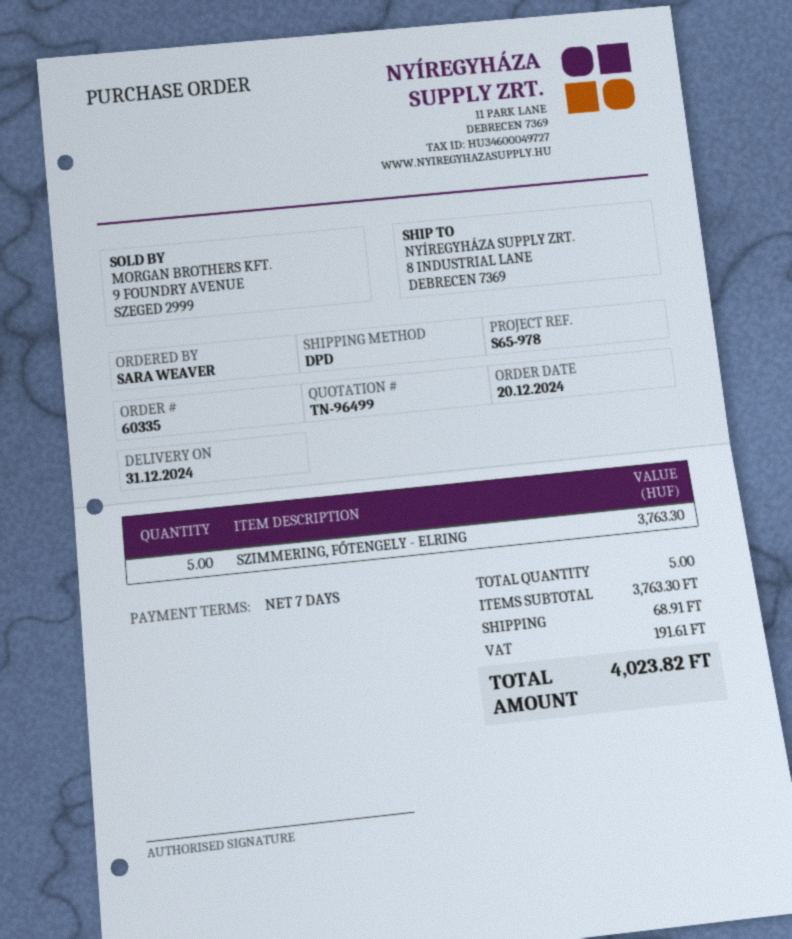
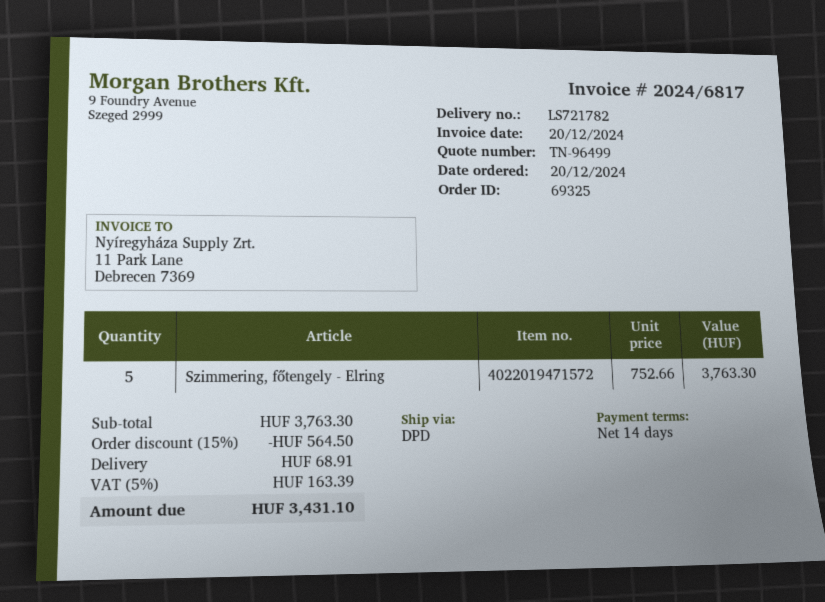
order number: 60335 -> 69325
payment terms: 7 days -> 14 days
discount: none -> 15% = 564.50
tax: 191.61 -> 163.39
total: 4023.82 -> 3431.10

